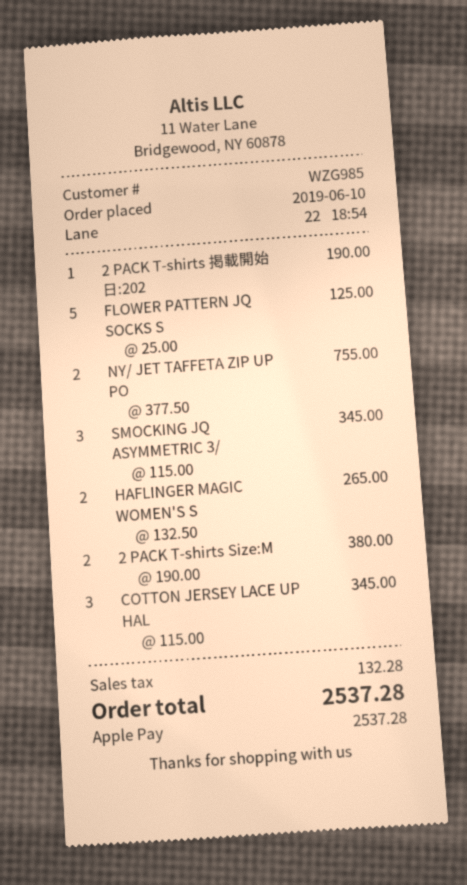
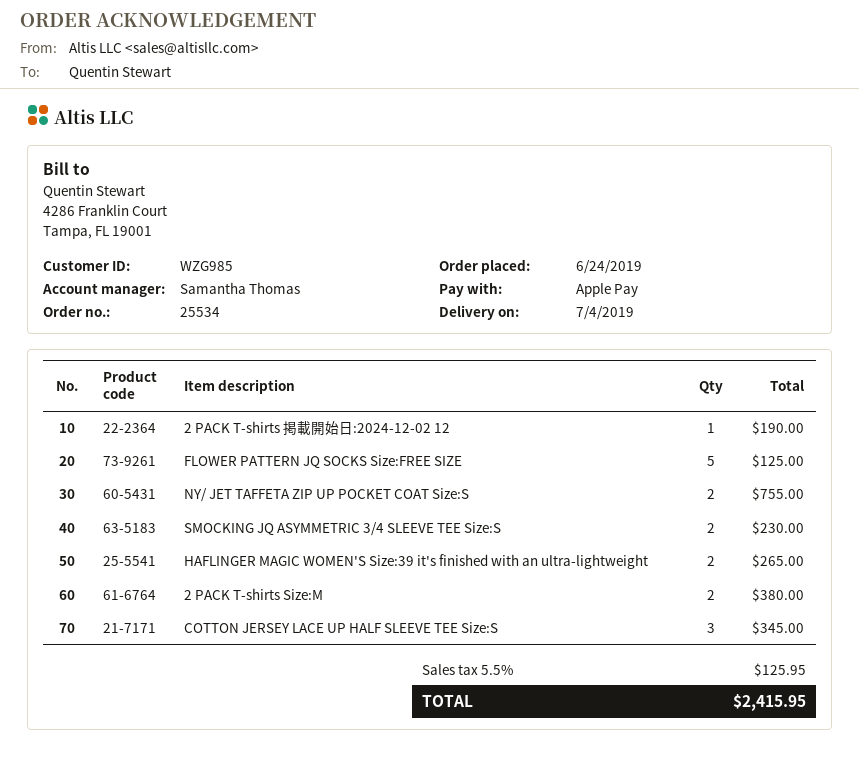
order date: 2019-06-10 -> 2019-06-24
SMOCKING JQ ASYMMETRIC 3/: 3 for 345.00 -> 2 for 230.00
tax: 132.28 -> 125.95
total: 2537.28 -> 2415.95

